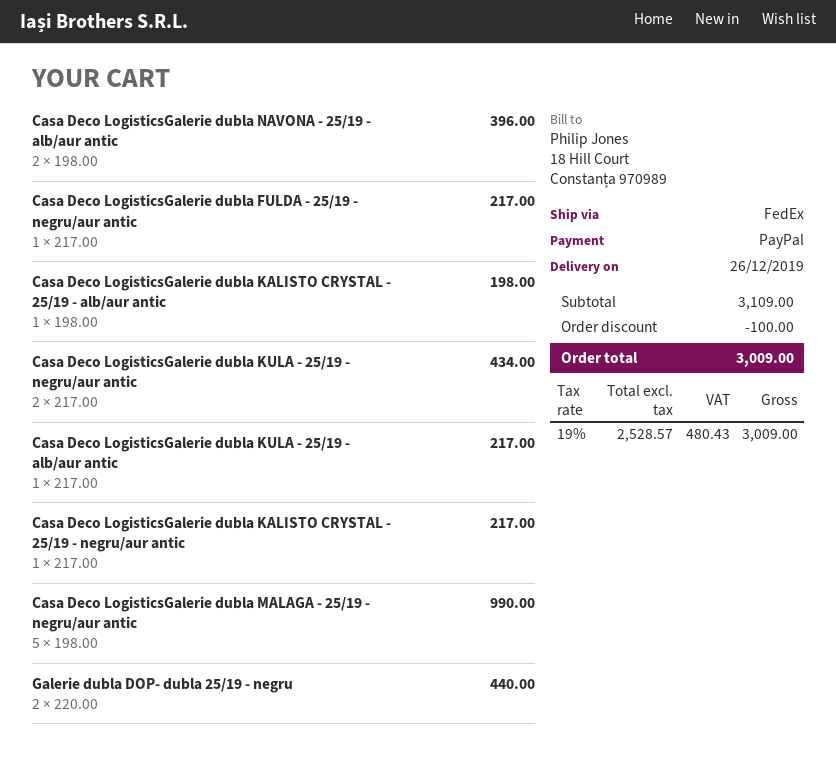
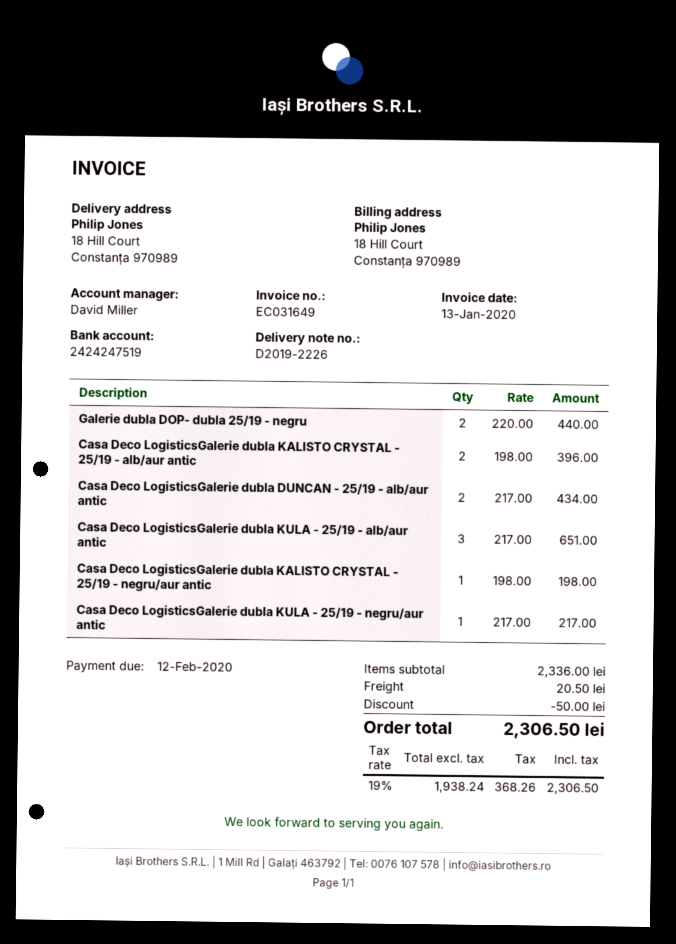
Casa Deco LogisticsGalerie dubla NAVONA - 25/19 - alb/aur antic: 2 x 198.00 = 396.00 -> none
Casa Deco LogisticsGalerie dubla FULDA - 25/19 - negru/aur antic: 1 x 217.00 = 217.00 -> none
Casa Deco LogisticsGalerie dubla KALISTO CRYSTAL - 25/19 - alb/aur antic: 1 x 198.00 = 198.00 -> 2 x 198.00 = 396.00
Casa Deco LogisticsGalerie dubla KULA - 25/19 - negru/aur antic: 2 x 217.00 = 434.00 -> 1 x 217.00 = 217.00
Casa Deco LogisticsGalerie dubla KULA - 25/19 - alb/aur antic: 1 x 217.00 = 217.00 -> 3 x 217.00 = 651.00
Casa Deco LogisticsGalerie dubla KALISTO CRYSTAL - 25/19 - negru/aur antic: 1 x 217.00 = 217.00 -> 1 x 198.00 = 198.00
Casa Deco LogisticsGalerie dubla MALAGA - 25/19 - negru/aur antic: 5 x 198.00 = 990.00 -> none
Casa Deco LogisticsGalerie dubla DUNCAN - 25/19 - alb/aur antic: none -> 2 x 217.00 = 434.00
subtotal: 3109.00 -> 2336.00
discount: 100.00 -> 50.00
shipping: none -> 20.50
net: 2528.57 -> 1938.24
tax: 19% = 480.43 -> 19% = 368.26
total: 3009.00 -> 2306.50

